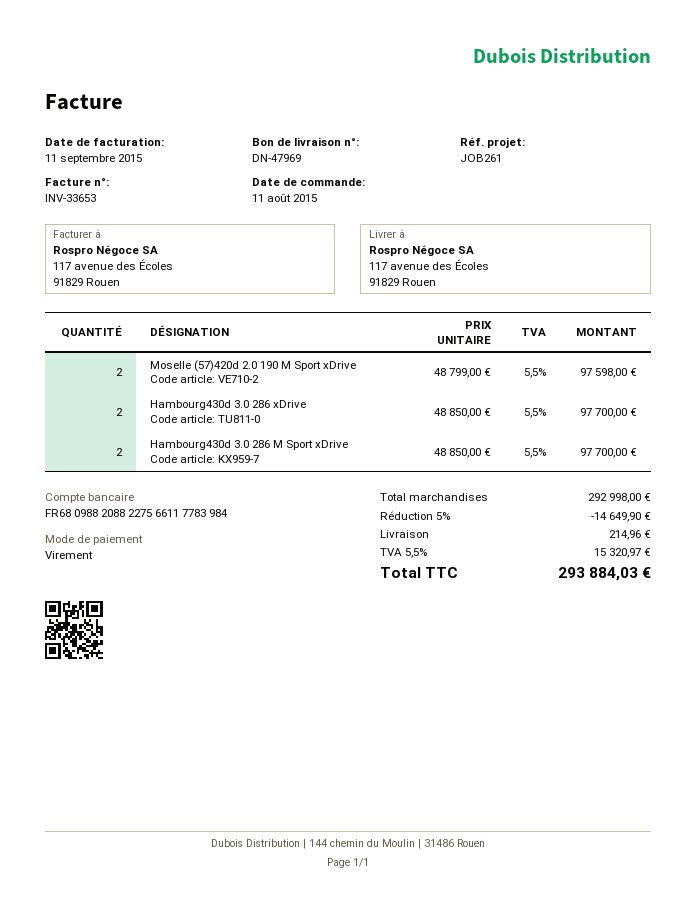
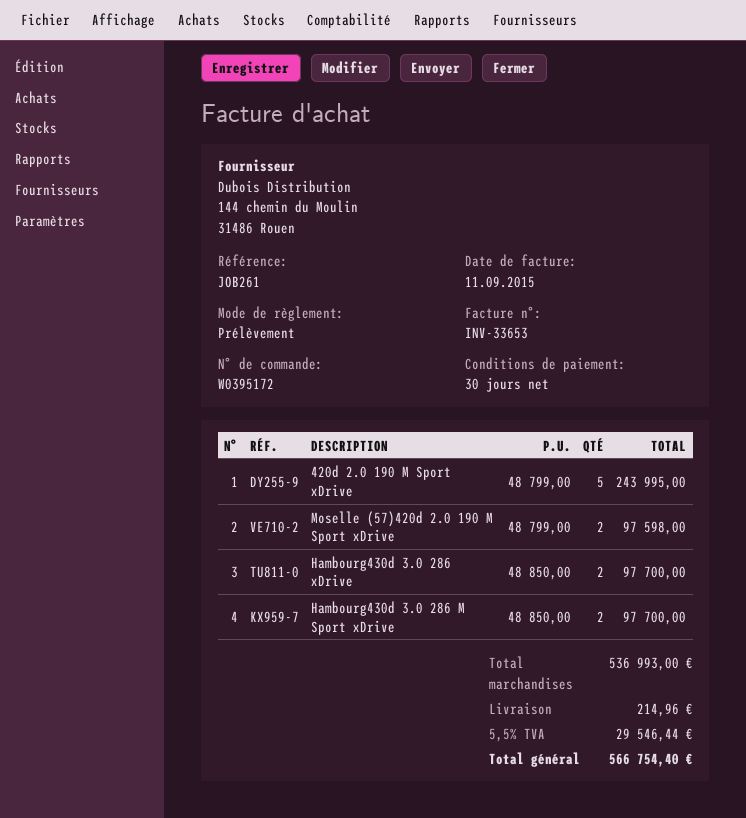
payment method: bank transfer -> direct debit
420d 2.0 190 M Sport xDrive: none -> 5 x 48799.00 = 243995.00
subtotal: 292998.00 -> 536993.00
discount: 5% = 14649.90 -> none
tax: 5.5% = 15320.97 -> 5.5% = 29546.44
total: 293884.03 -> 566754.40

